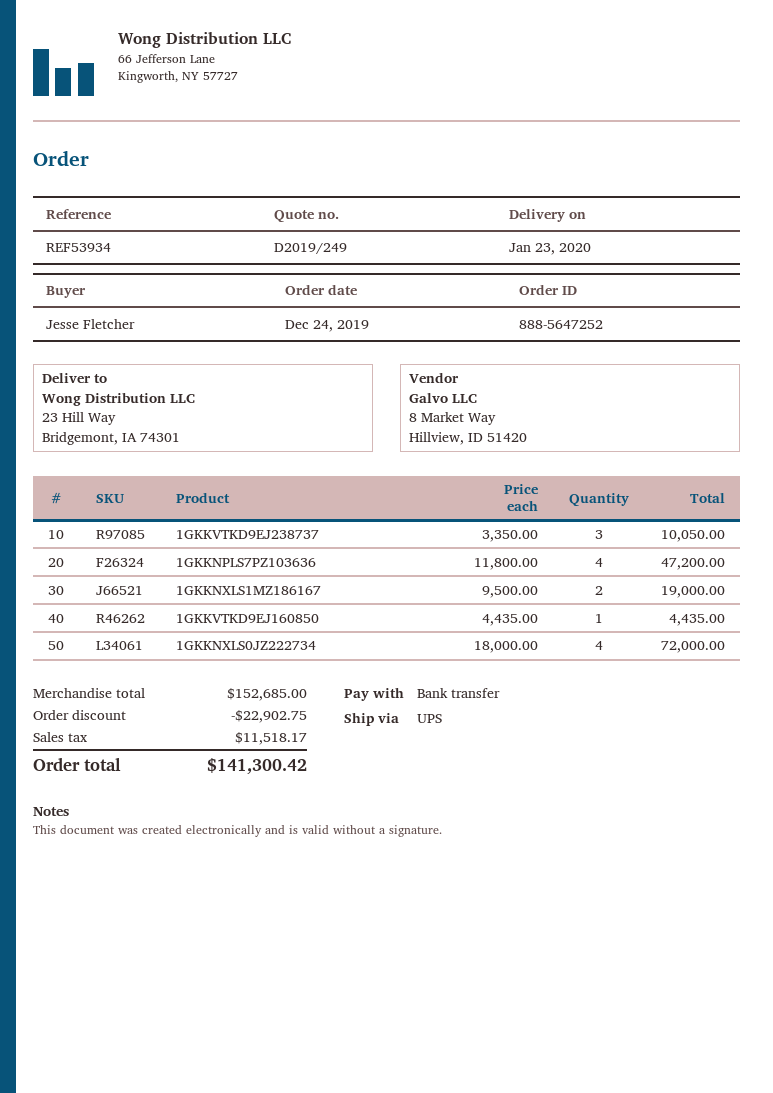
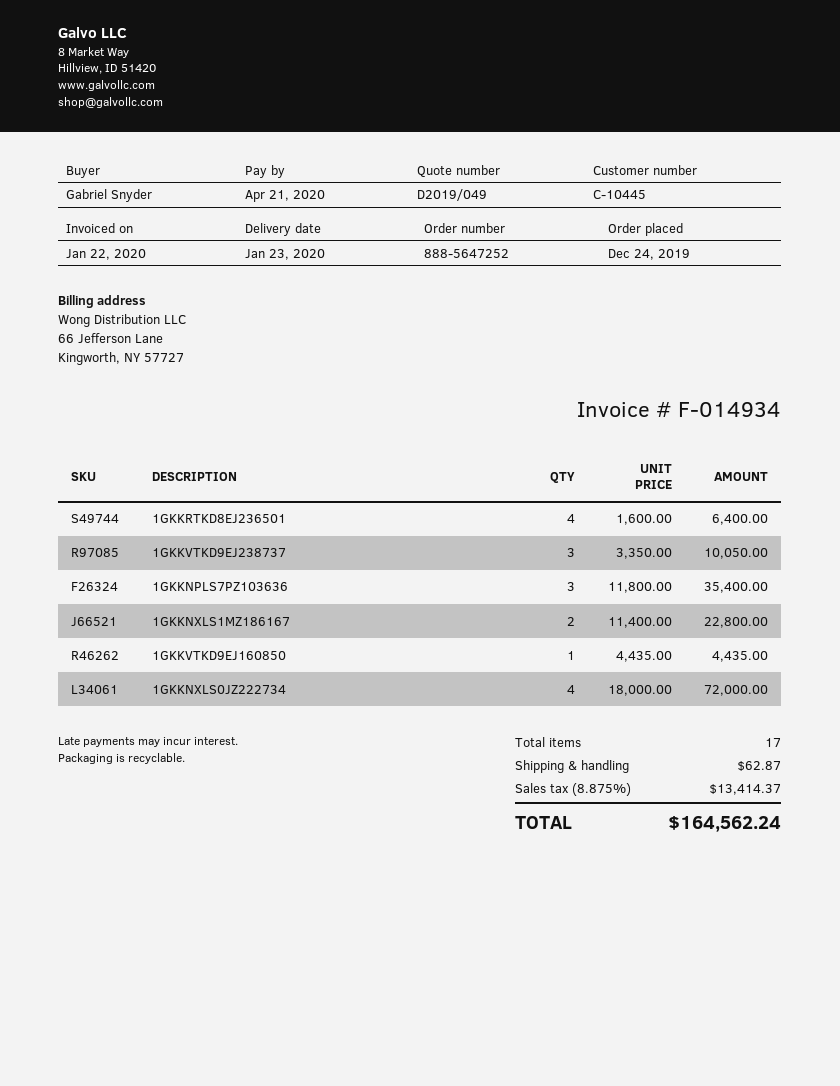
quote number: D2019/249 -> D2019/049
ordered by: Jesse Fletcher -> Gabriel Snyder
1GKKNPLS7PZ103636: 4 x 11800.00 = 47200.00 -> 3 x 11800.00 = 35400.00
1GKKNXLS1MZ186167: 2 x 9500.00 = 19000.00 -> 2 x 11400.00 = 22800.00
1GKKRTKD8EJ236501: none -> 4 x 1600.00 = 6400.00
discount: 22902.75 -> none
shipping: none -> 62.87
tax: 11518.17 -> 13414.37
total: 141300.42 -> 164562.24

